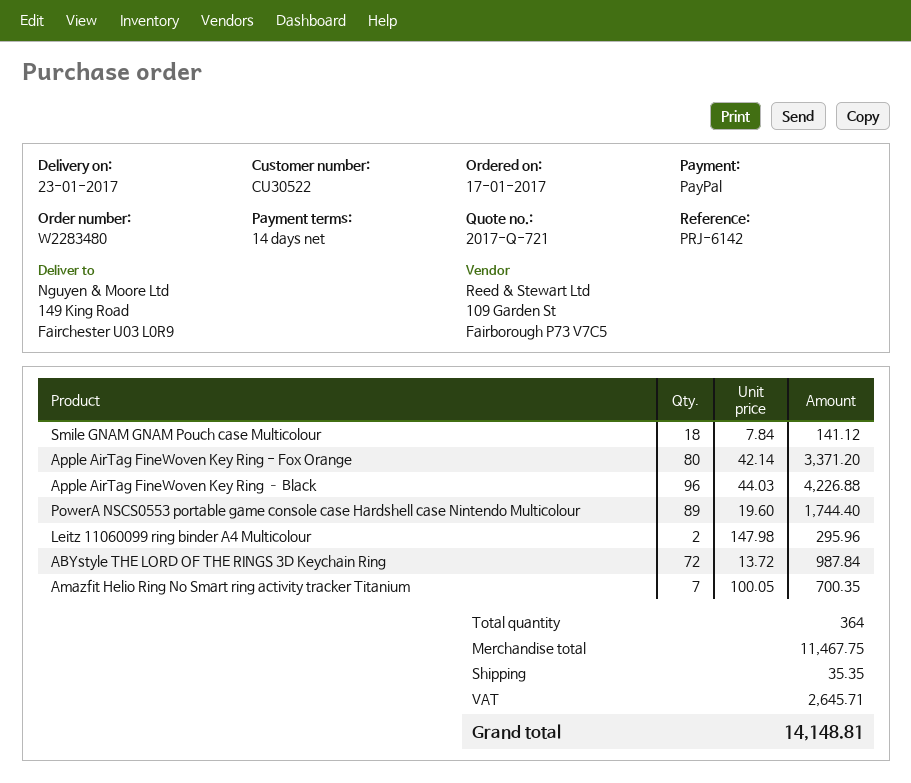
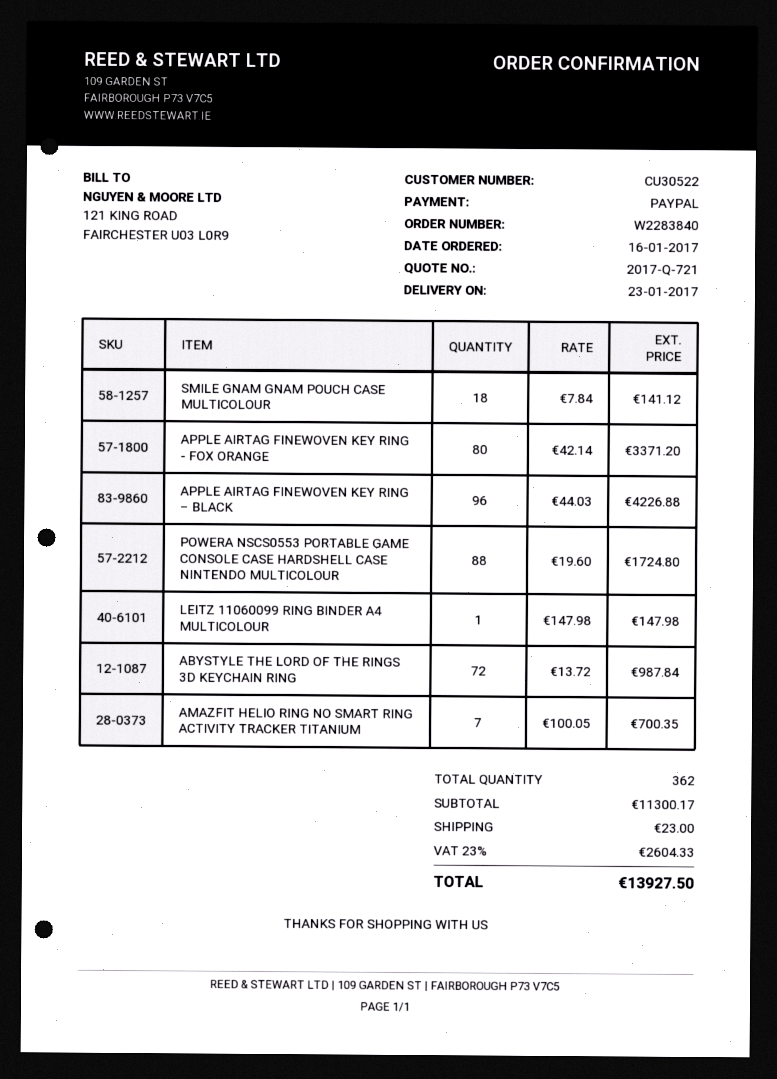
order number: W2283480 -> W2283840
order date: 2017-01-17 -> 2017-01-16
PowerA NSCS0553 portable game console case Hardshell case Nintendo Multicolour: 89 x 19.60 = 1744.40 -> 88 x 19.60 = 1724.80
Leitz 11060099 ring binder A4 Multicolour: 2 x 147.98 = 295.96 -> 1 x 147.98 = 147.98
total quantity: 364 -> 362
subtotal: 11467.75 -> 11300.17
shipping: 35.35 -> 23.00
tax: 2645.71 -> 2604.33
total: 14148.81 -> 13927.50

